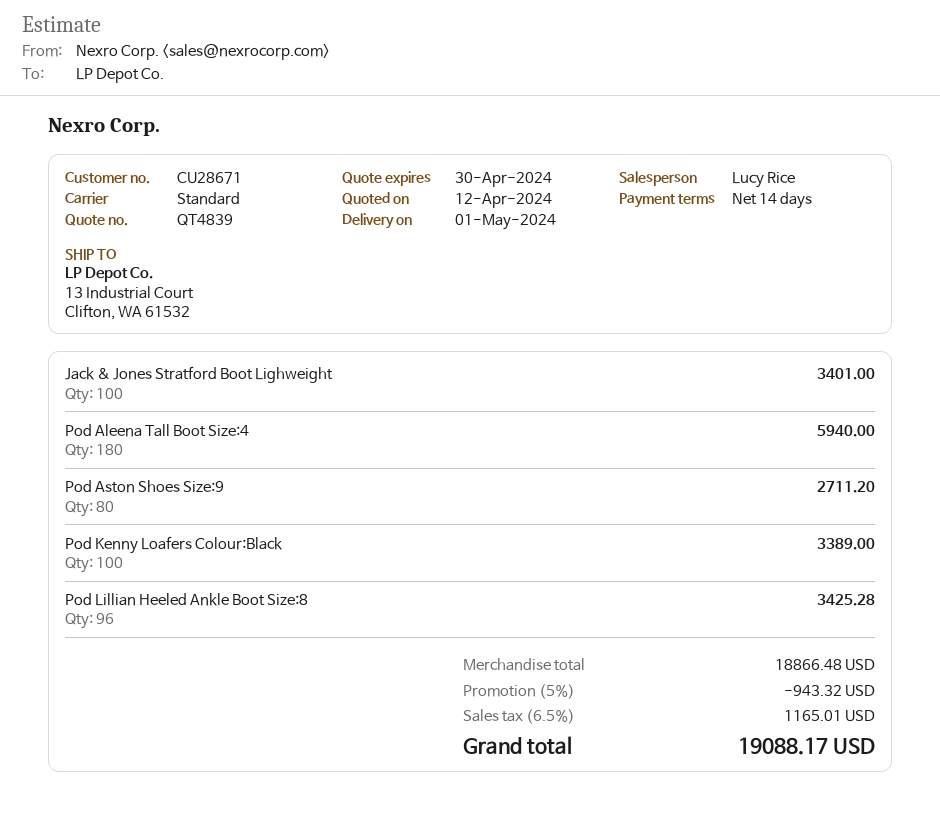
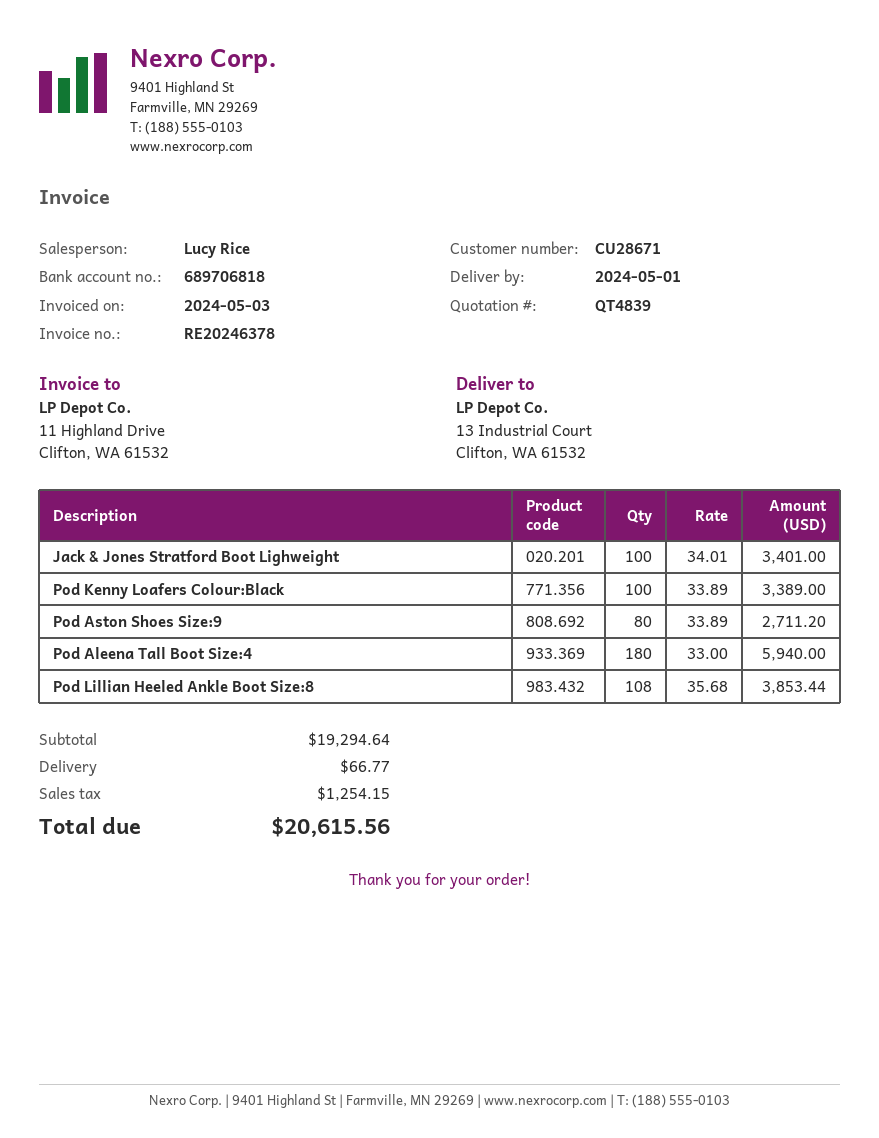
Pod Lillian Heeled Ankle Boot Size:8: 96 for 3425.28 -> 108 for 3853.44
subtotal: 18866.48 -> 19294.64
discount: 5% = 943.32 -> none
shipping: none -> 66.77
tax: 1165.01 -> 1254.15
total: 19088.17 -> 20615.56

